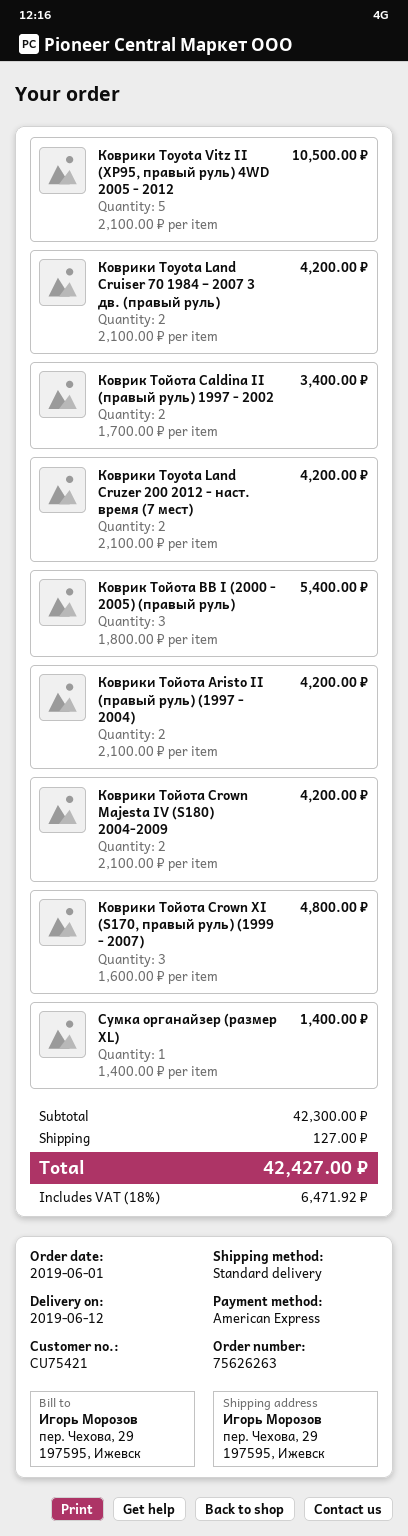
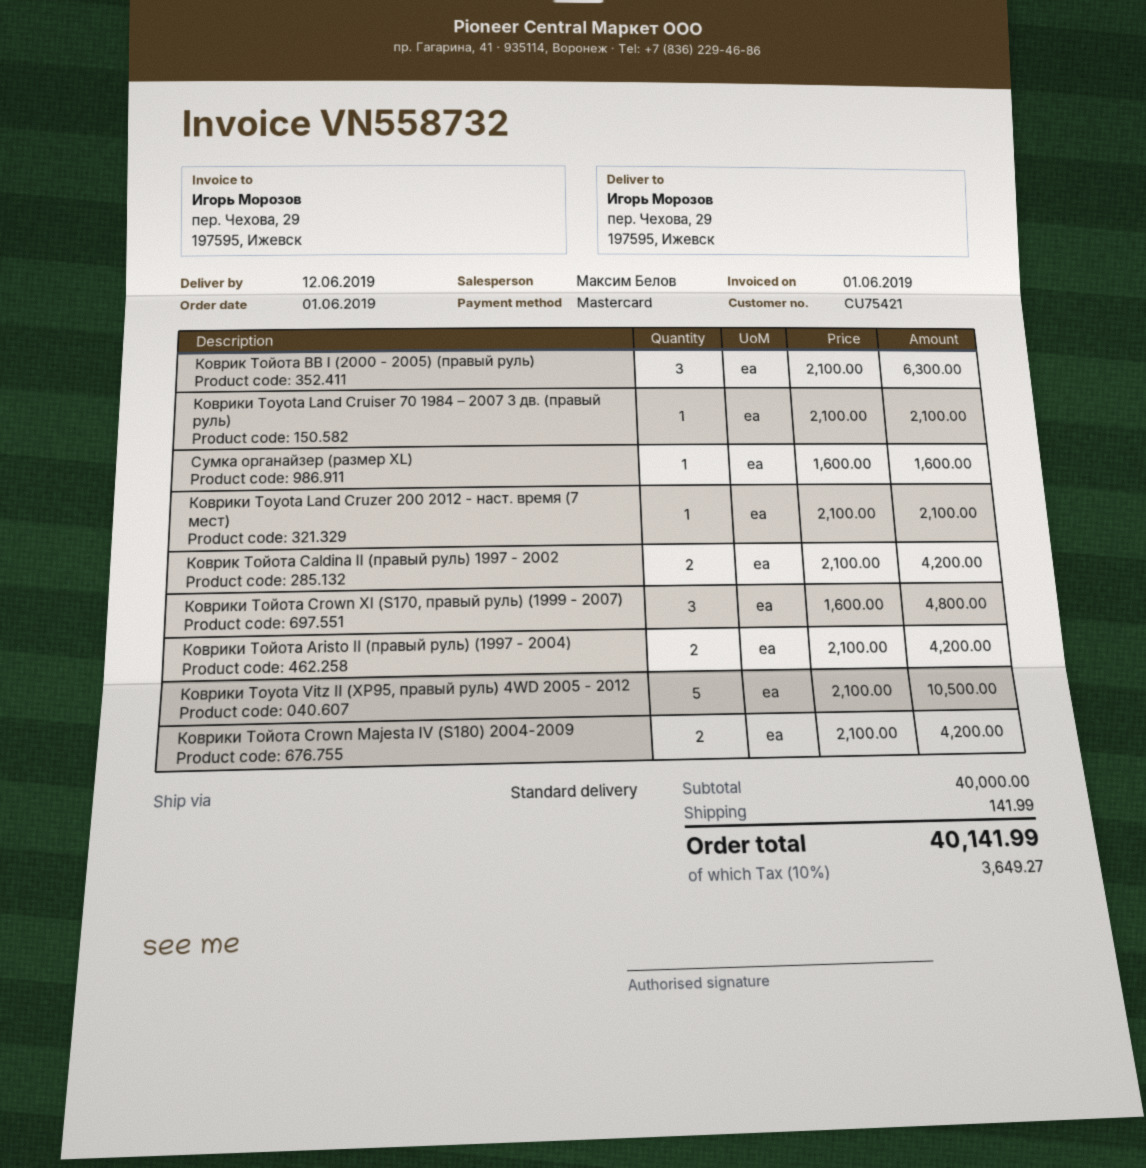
payment method: American Express -> Mastercard
Коврики Toyota Land Cruiser 70 1984 – 2007 3 дв. (правый руль): 2 x 2100.00 = 4200.00 -> 1 x 2100.00 = 2100.00
Коврик Тойота Caldina II (правый руль) 1997 - 2002: 2 x 1700.00 = 3400.00 -> 2 x 2100.00 = 4200.00
Коврики Toyota Land Cruzer 200 2012 - наст. время (7 мест): 2 x 2100.00 = 4200.00 -> 1 x 2100.00 = 2100.00
Коврик Тойота BB I (2000 - 2005) (правый руль): 3 x 1800.00 = 5400.00 -> 3 x 2100.00 = 6300.00
Сумка органайзер (размер XL): 1 x 1400.00 = 1400.00 -> 1 x 1600.00 = 1600.00
subtotal: 42300.00 -> 40000.00
shipping: 127.00 -> 141.99
tax: 18% = 6471.92 -> 10% = 3649.27
total: 42427.00 -> 40141.99

